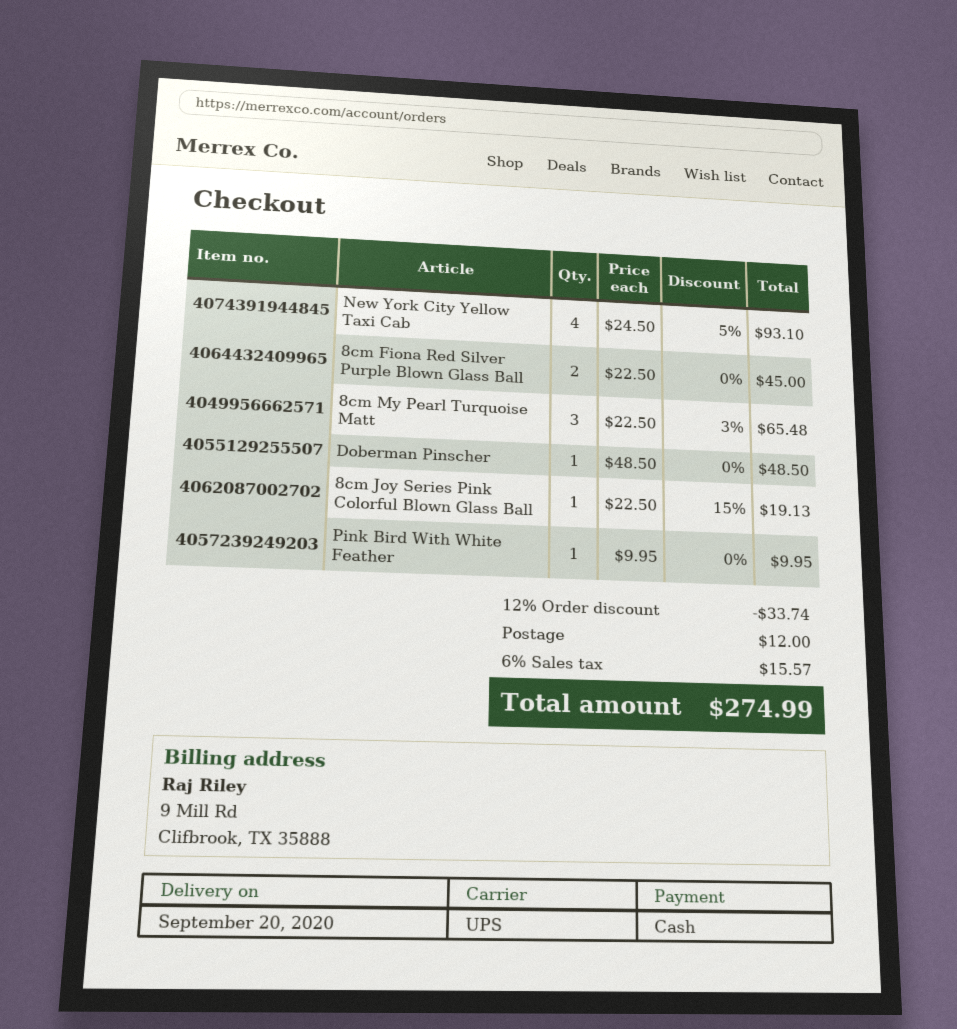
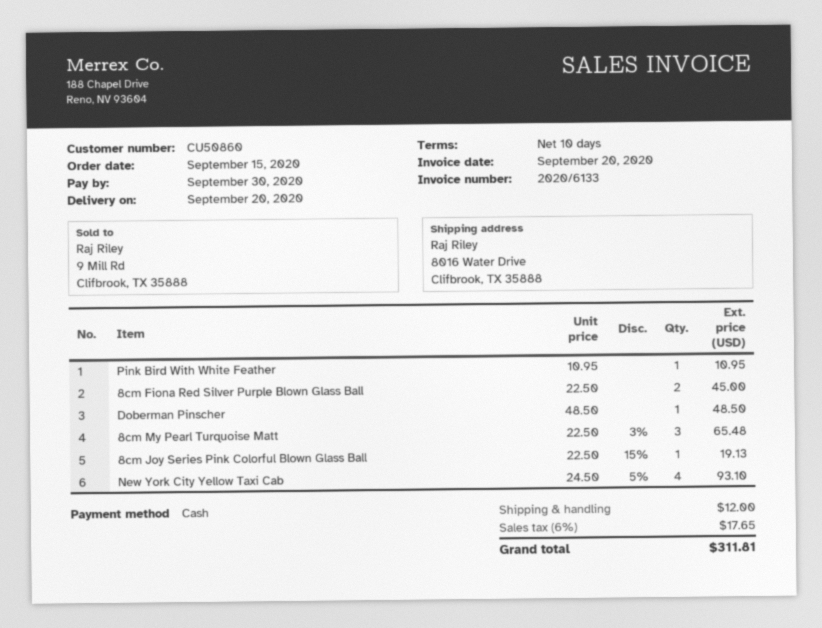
Pink Bird With White Feather: 1 x 9.95 = 9.95 -> 1 x 10.95 = 10.95
discount: 12% = 33.74 -> none
tax: 6% = 15.57 -> 6% = 17.65
total: 274.99 -> 311.81

